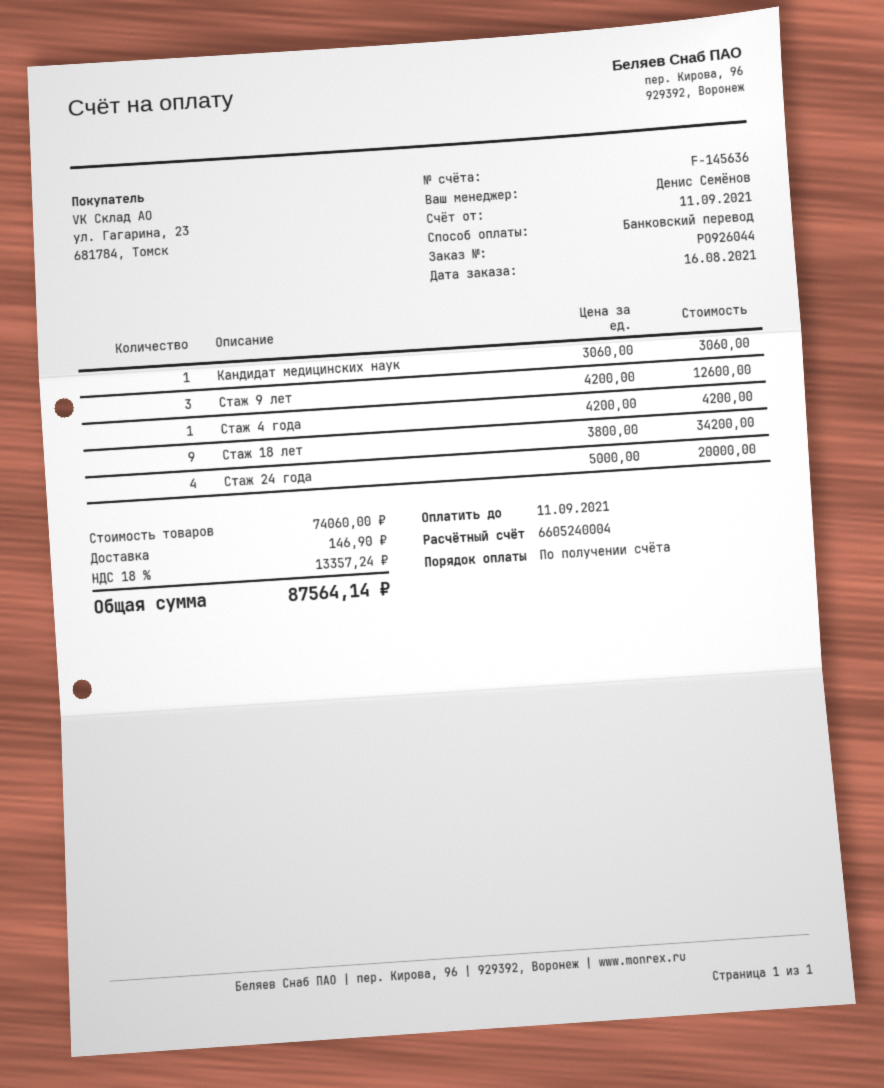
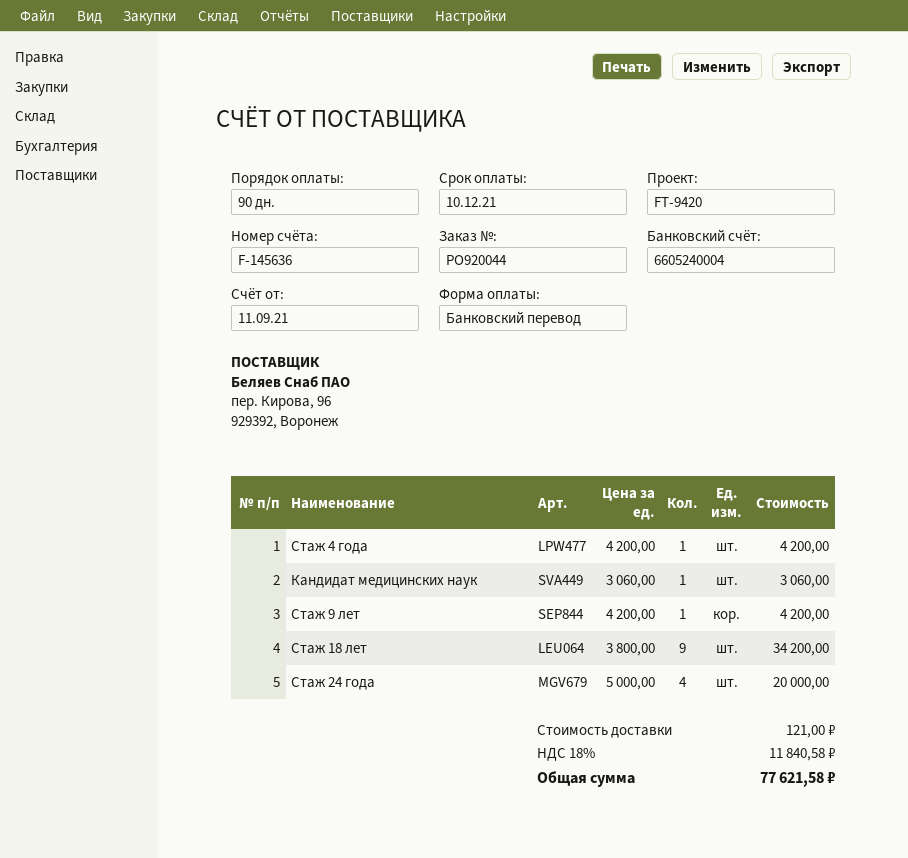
order number: PO926044 -> PO920044
payment terms: on receipt -> 90 days
due date: 2021-09-11 -> 2021-12-10
Стаж 9 лет: 3 x 4200.00 = 12600.00 -> 1 x 4200.00 = 4200.00
shipping: 146.90 -> 121.00
tax: 18% = 13357.24 -> 18% = 11840.58
total: 87564.14 -> 77621.58

